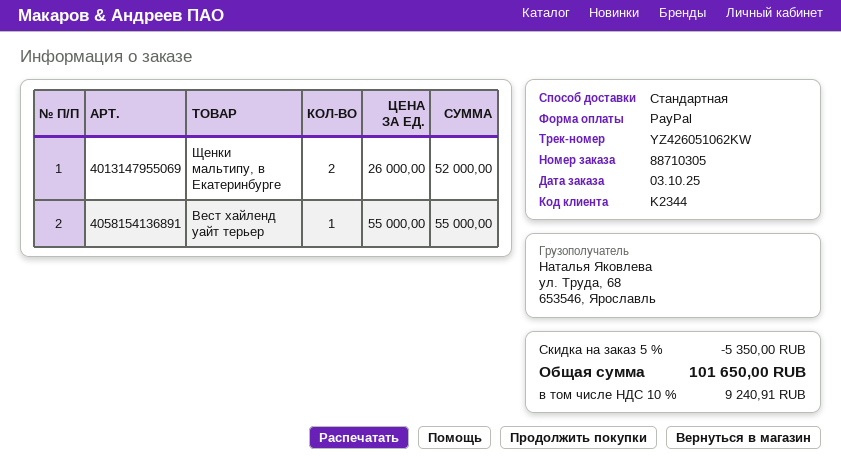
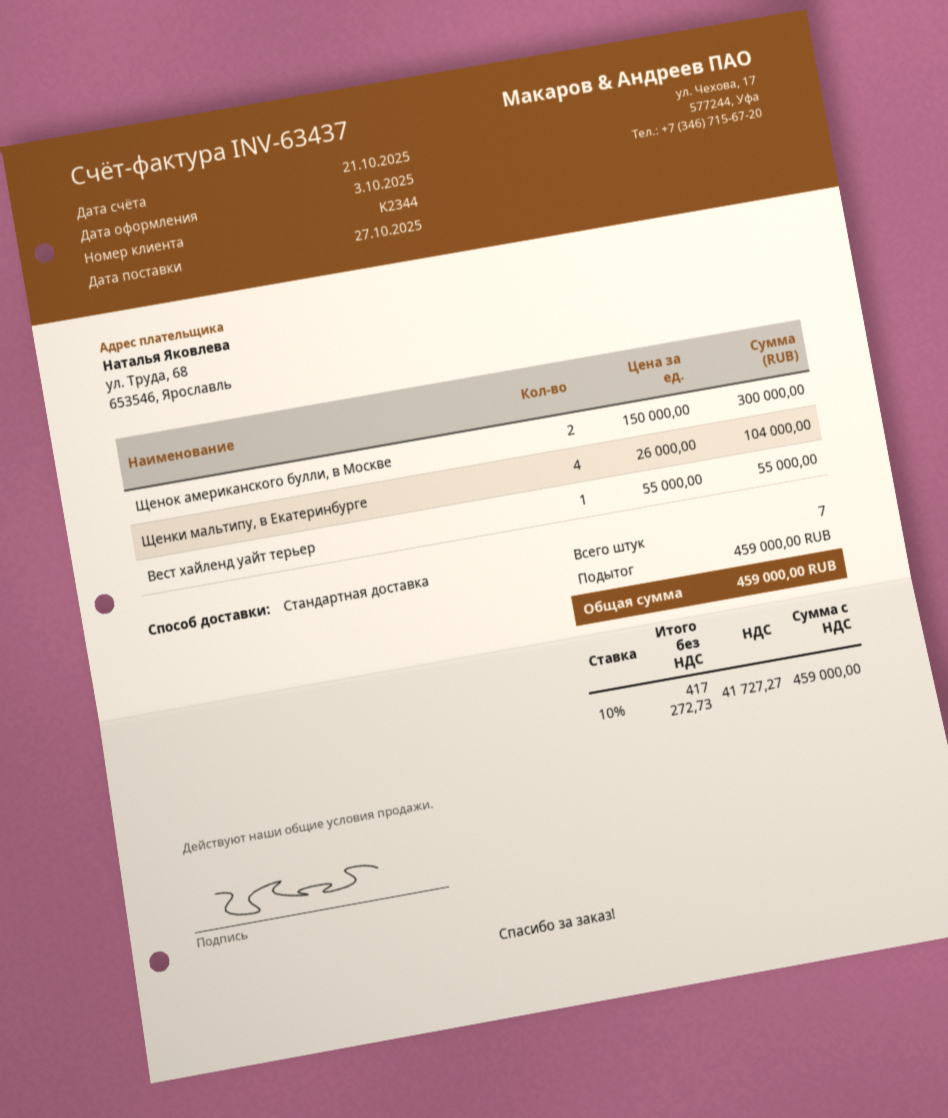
Щенки мальтипу, в Екатеринбурге: 2 x 26000.00 = 52000.00 -> 4 x 26000.00 = 104000.00
Щенок американского булли, в Москве: none -> 2 x 150000.00 = 300000.00
discount: 5% = 5350.00 -> none
tax: 10% = 9240.91 -> 10% = 41727.27
total: 101650.00 -> 459000.00

